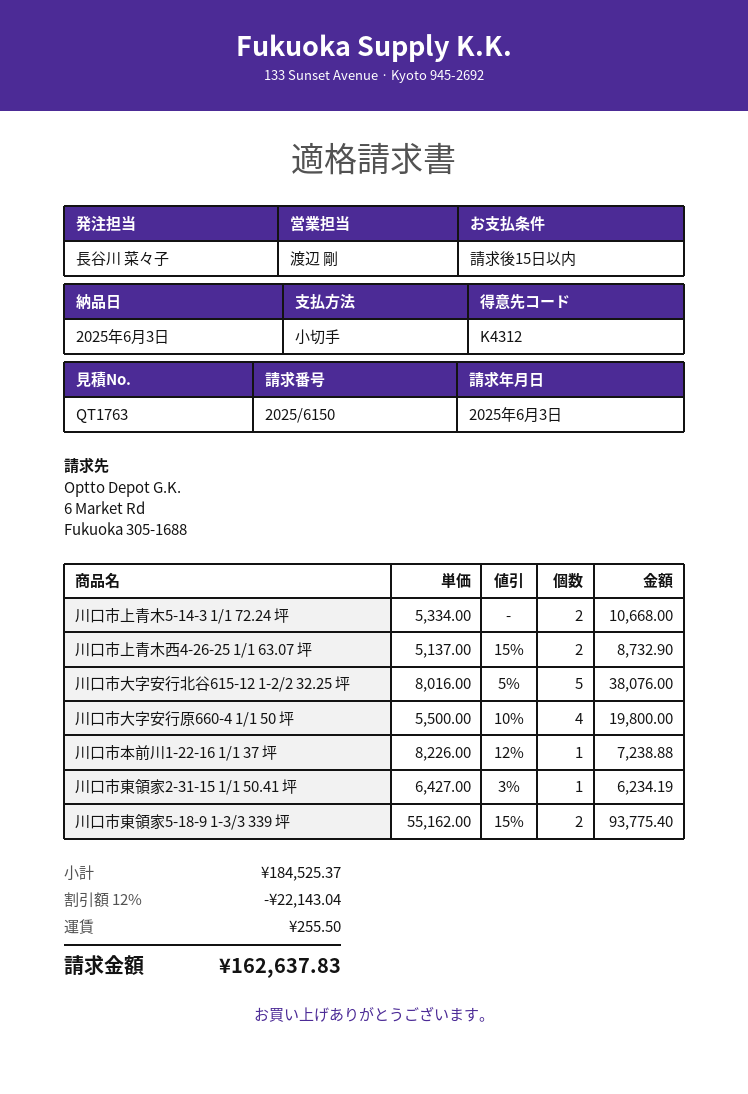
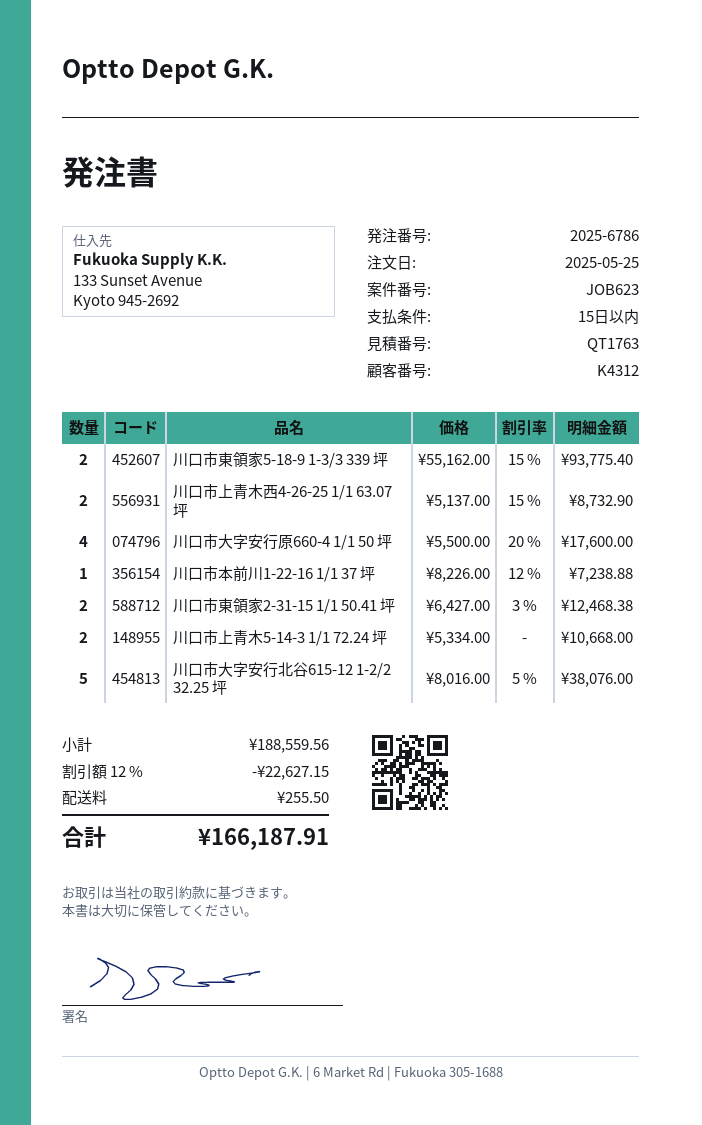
川口市大字安行原660-4 1/1 50 坪: 4 x 5500.00 - 10% = 19800.00 -> 4 x 5500.00 - 20% = 17600.00
川口市東領家2-31-15 1/1 50.41 坪: 1 x 6427.00 - 3% = 6234.19 -> 2 x 6427.00 - 3% = 12468.38
subtotal: 184525.37 -> 188559.56
discount: 12% = 22143.04 -> 12% = 22627.15
total: 162637.83 -> 166187.91

